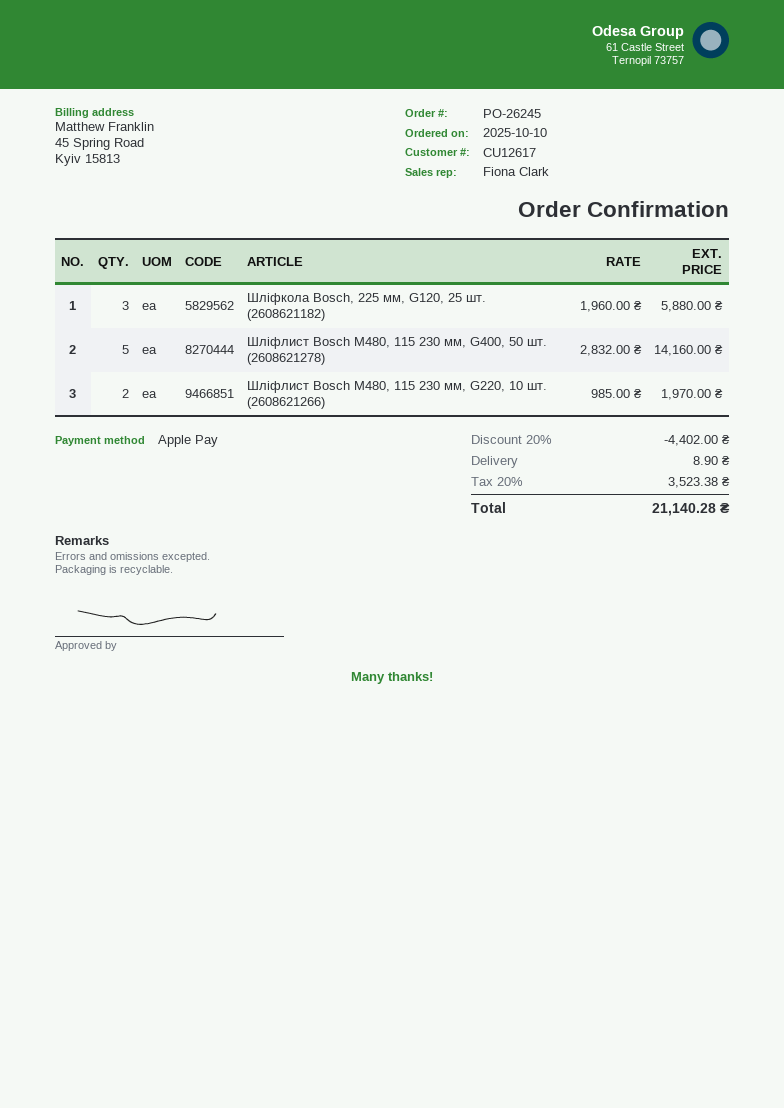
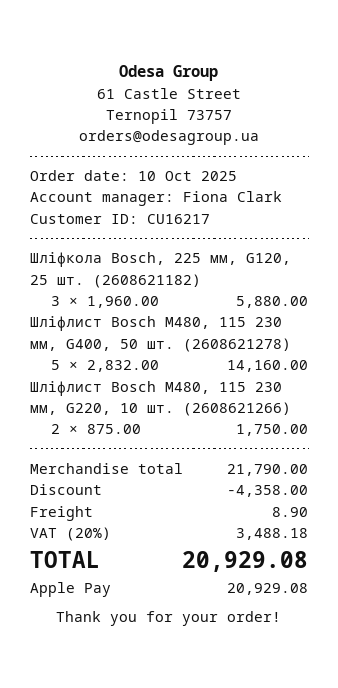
customer number: CU12617 -> CU16217
Шліфлист Bosch M480, 115 230 мм, G220, 10 шт. (2608621266): 2 x 985.00 = 1970.00 -> 2 x 875.00 = 1750.00
discount: 4402.00 -> 4358.00
tax: 20% = 3523.38 -> 20% = 3488.18
total: 21140.28 -> 20929.08

